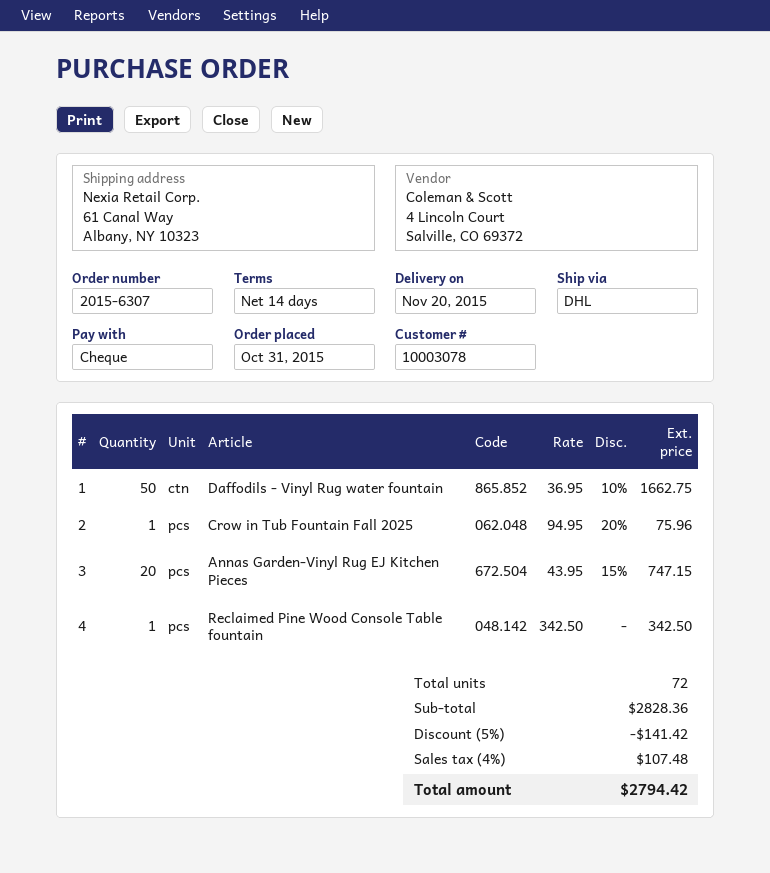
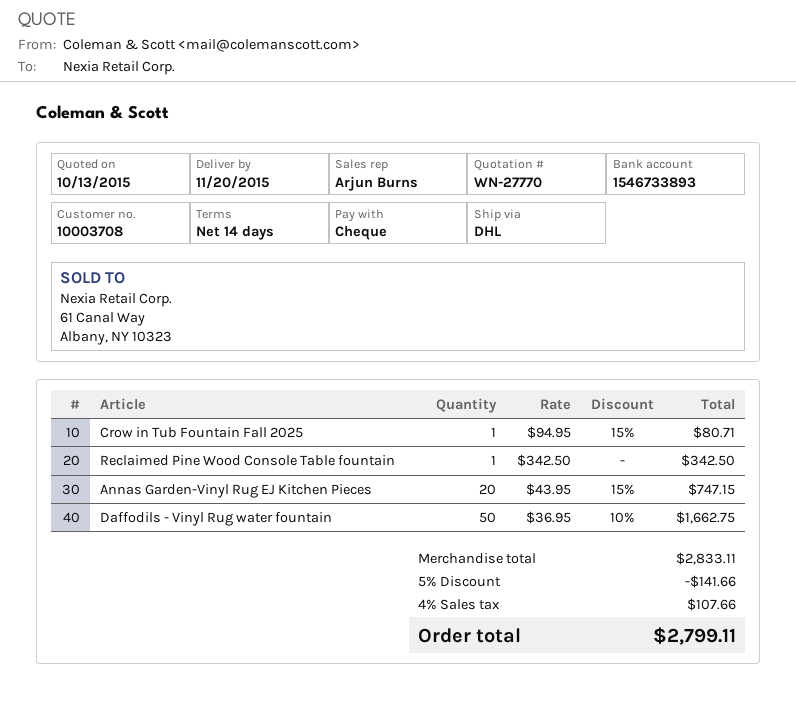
customer number: 10003078 -> 10003708
Crow in Tub Fountain Fall 2025: 1 x 94.95 - 20% = 75.96 -> 1 x 94.95 - 15% = 80.71
subtotal: 2828.36 -> 2833.11
discount: 5% = 141.42 -> 5% = 141.66
tax: 4% = 107.48 -> 4% = 107.66
total: 2794.42 -> 2799.11

